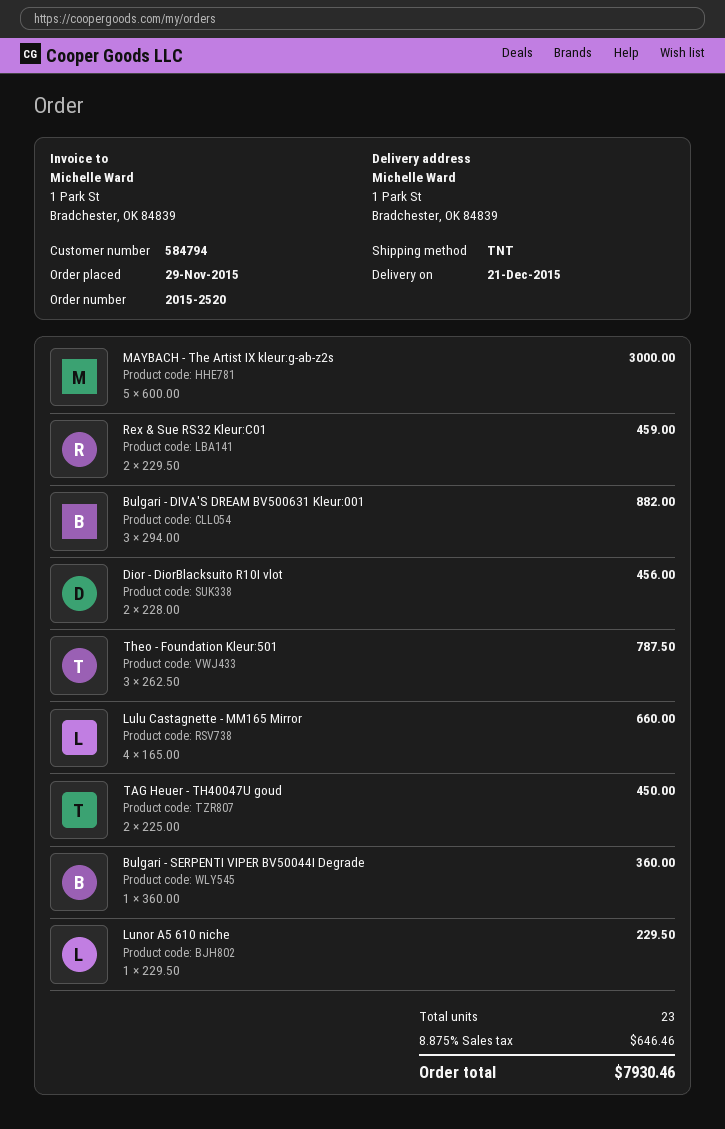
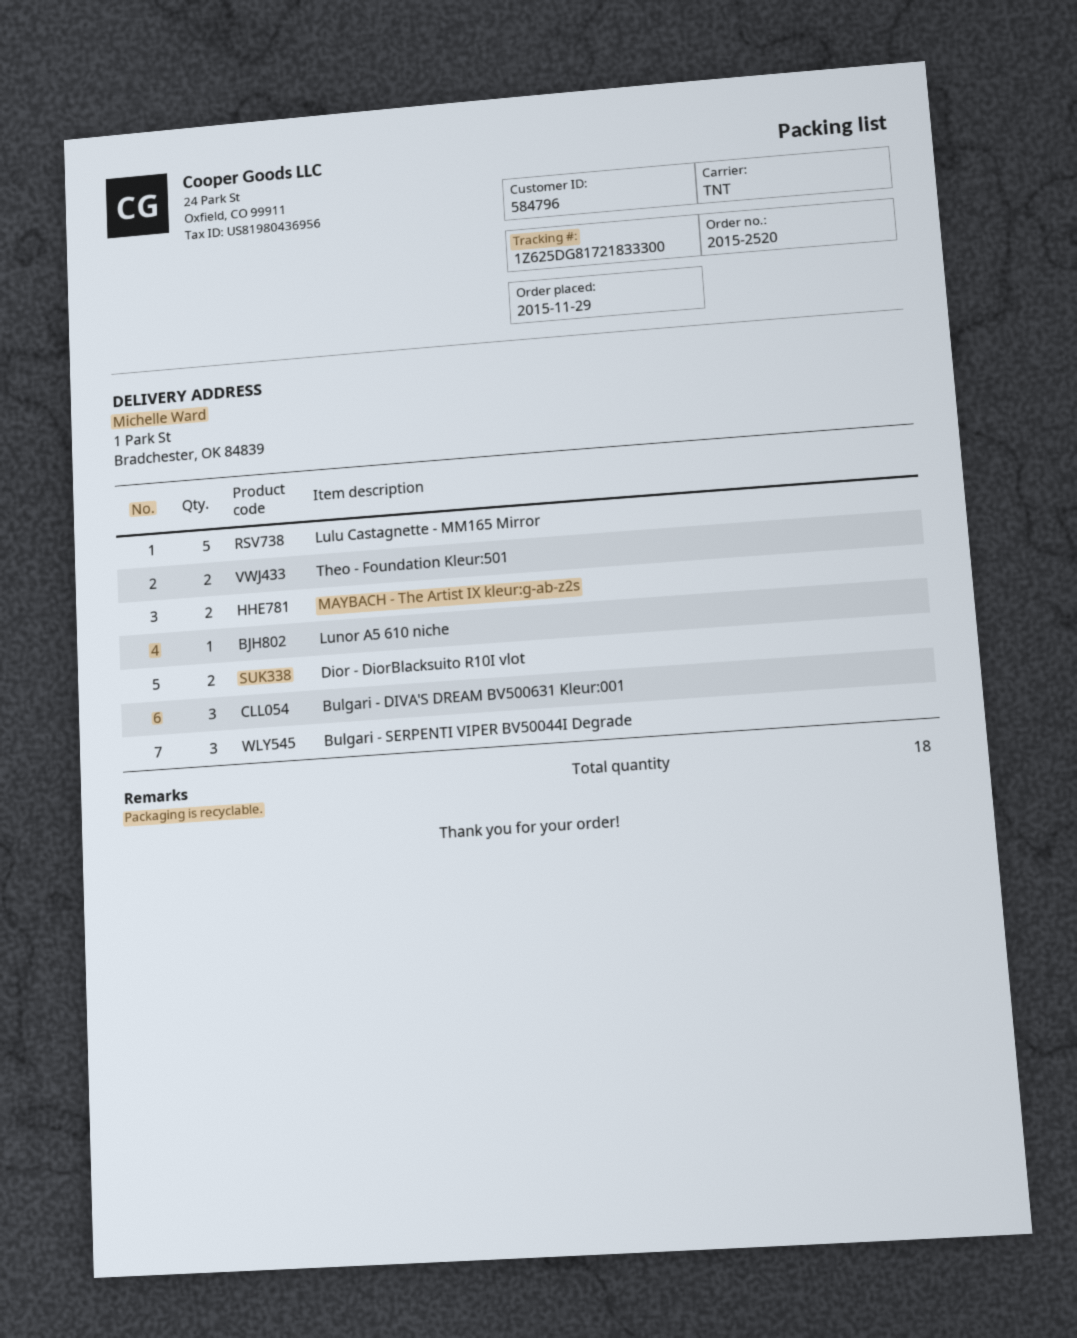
customer number: 584794 -> 584796
MAYBACH - The Artist IX kleur:g-ab-z2s: 5 -> 2
Rex & Sue RS32 Kleur:C01: 2 -> none
Theo - Foundation Kleur:501: 3 -> 2
Lulu Castagnette - MM165 Mirror: 4 -> 5
TAG Heuer - TH40047U goud: 2 -> none
Bulgari - SERPENTI VIPER BV50044I Degrade: 1 -> 3
total quantity: 23 -> 18

